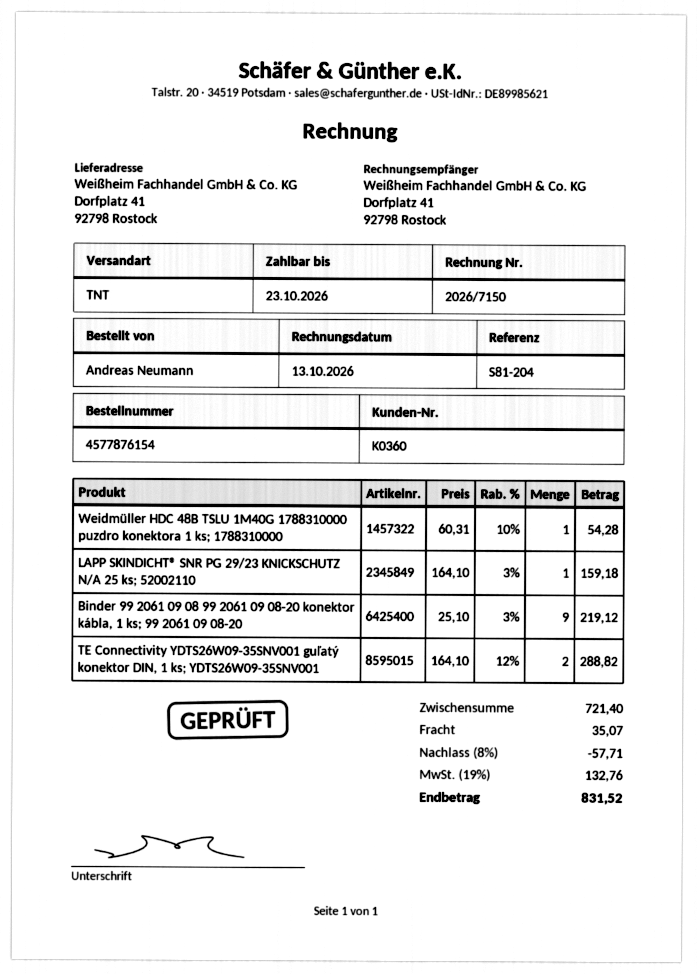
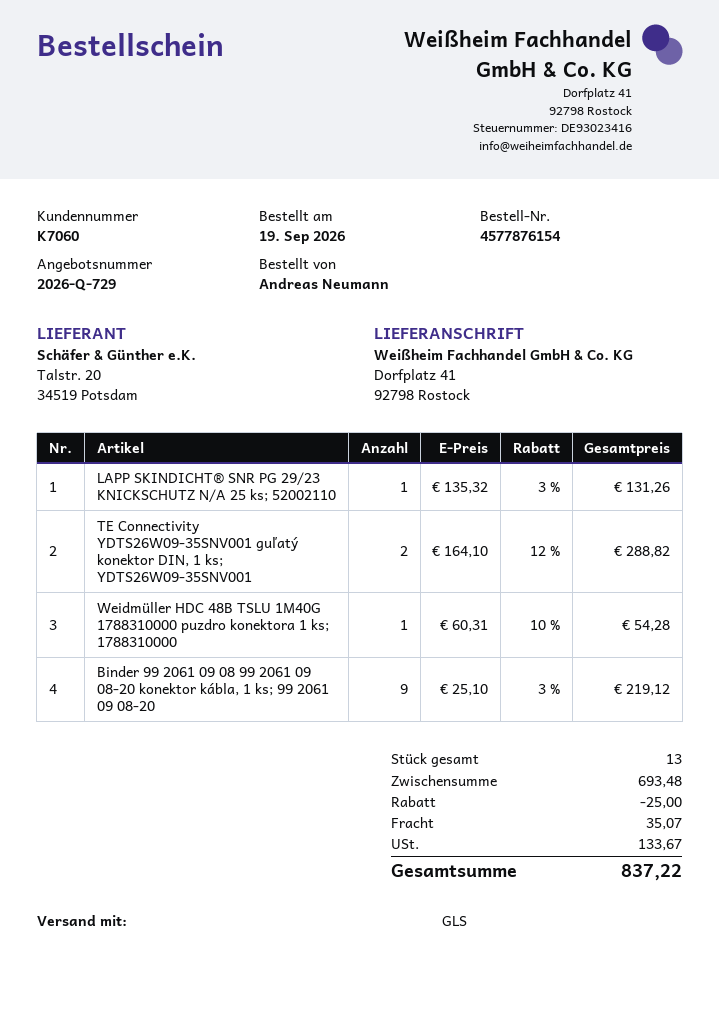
customer number: K0360 -> K7060
shipping method: TNT -> GLS
LAPP SKINDICHT® SNR PG 29/23 KNICKSCHUTZ N/A 25 ks; 52002110: 1 x 164.10 - 3% = 159.18 -> 1 x 135.32 - 3% = 131.26
subtotal: 721.40 -> 693.48
discount: 57.71 -> 25.00
tax: 132.76 -> 133.67
total: 831.52 -> 837.22

